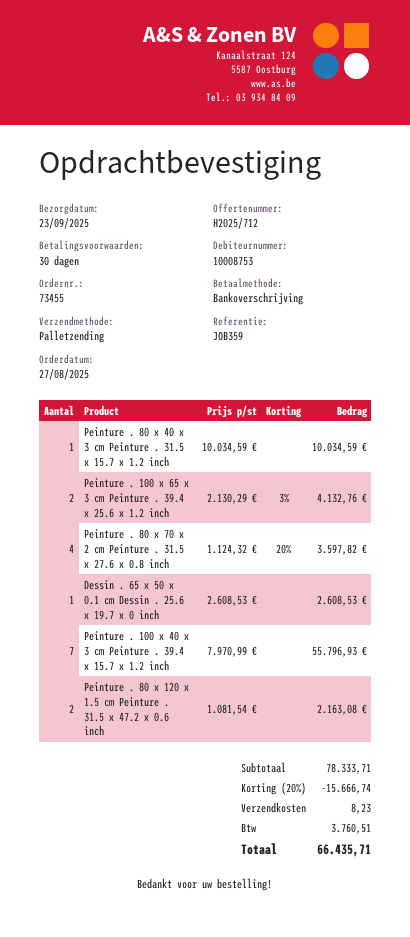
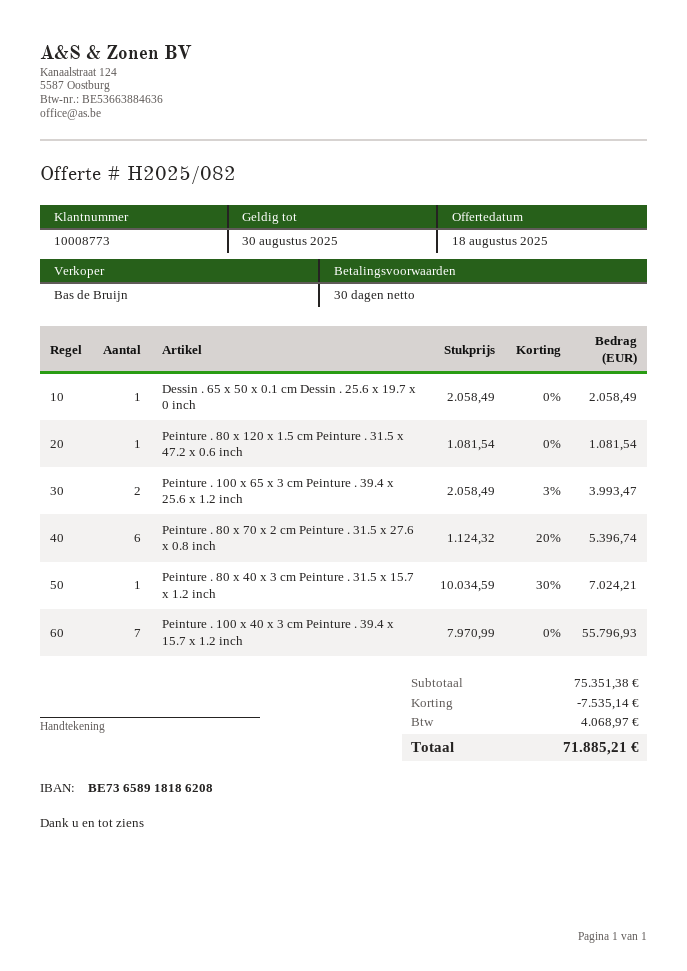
quote number: H2025/712 -> H2025/082
customer number: 10008753 -> 10008773
Peinture . 80 x 40 x 3 cm Peinture . 31.5 x 15.7 x 1.2 inch: 1 x 10034.59 = 10034.59 -> 1 x 10034.59 - 30% = 7024.21
Peinture . 100 x 65 x 3 cm Peinture . 39.4 x 25.6 x 1.2 inch: 2 x 2130.29 - 3% = 4132.76 -> 2 x 2058.49 - 3% = 3993.47
Peinture . 80 x 70 x 2 cm Peinture . 31.5 x 27.6 x 0.8 inch: 4 x 1124.32 - 20% = 3597.82 -> 6 x 1124.32 - 20% = 5396.74
Dessin . 65 x 50 x 0.1 cm Dessin . 25.6 x 19.7 x 0 inch: 1 x 2608.53 = 2608.53 -> 1 x 2058.49 = 2058.49
Peinture . 80 x 120 x 1.5 cm Peinture . 31.5 x 47.2 x 0.6 inch: 2 x 1081.54 = 2163.08 -> 1 x 1081.54 = 1081.54
subtotal: 78333.71 -> 75351.38
discount: 15666.74 -> 7535.14
shipping: 8.23 -> none
tax: 3760.51 -> 4068.97
total: 66435.71 -> 71885.21

